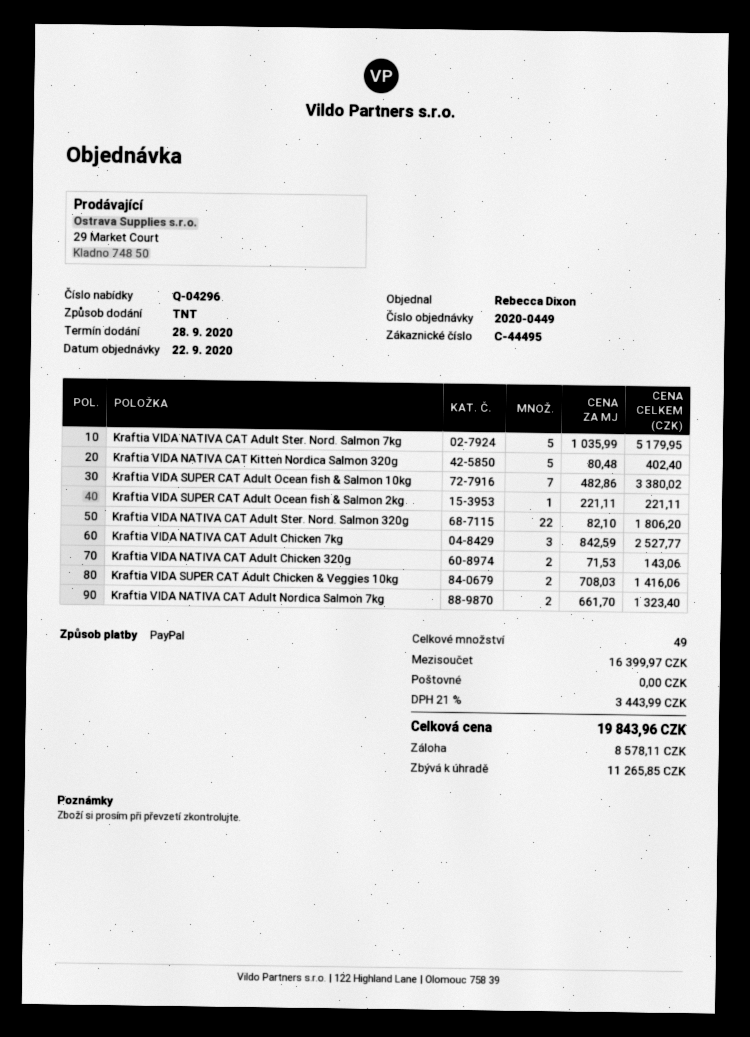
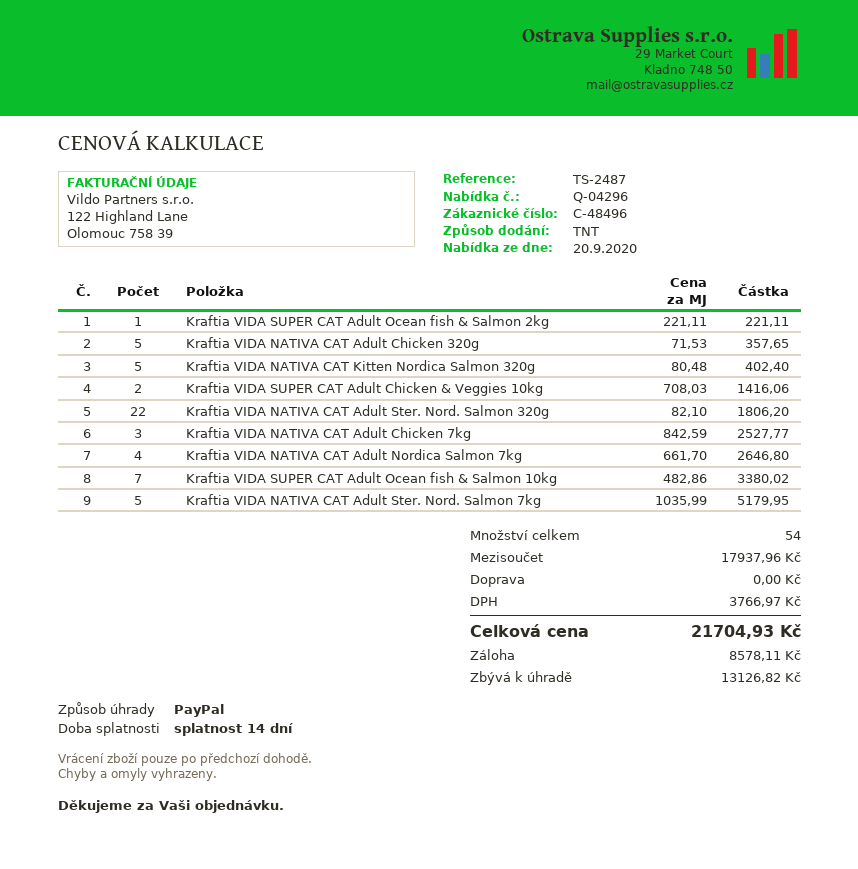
customer number: C-44495 -> C-48496
Kraftia VIDA NATIVA CAT Adult Chicken 320g: 2 x 71.53 = 143.06 -> 5 x 71.53 = 357.65
Kraftia VIDA NATIVA CAT Adult Nordica Salmon 7kg: 2 x 661.70 = 1323.40 -> 4 x 661.70 = 2646.80
total quantity: 49 -> 54
subtotal: 16399.97 -> 17937.96
tax: 3443.99 -> 3766.97
total: 19843.96 -> 21704.93
balance: 11265.85 -> 13126.82

